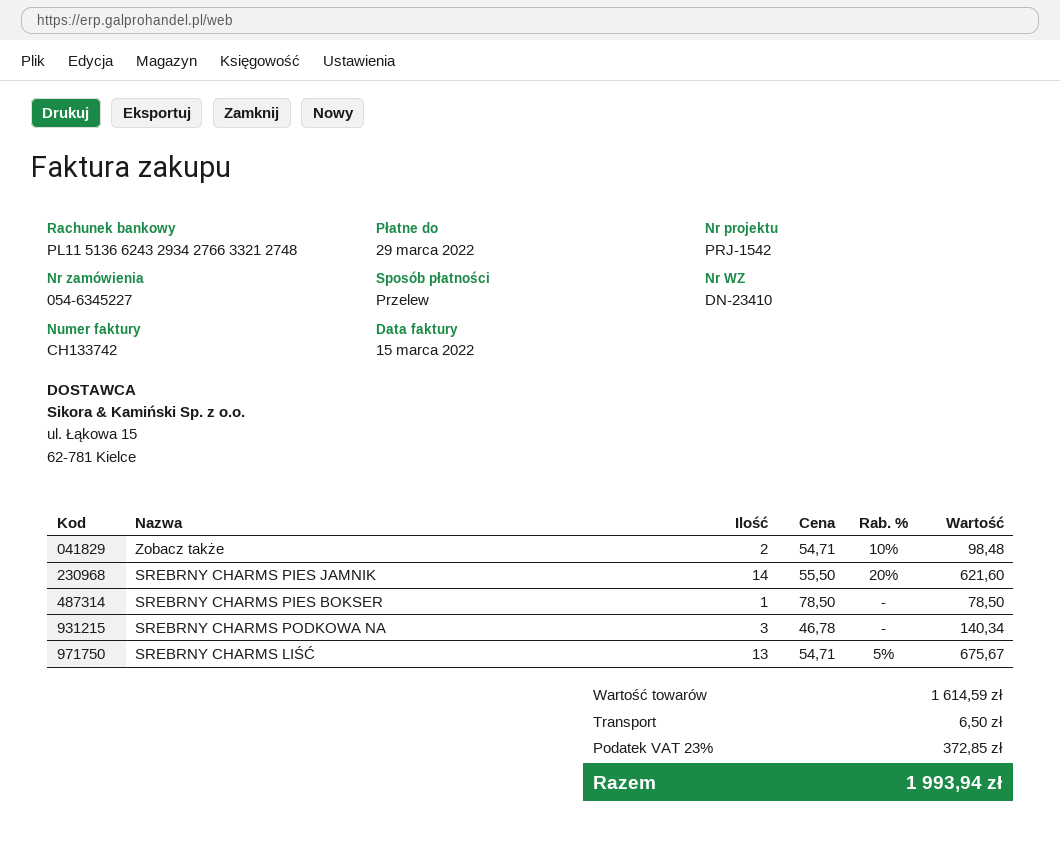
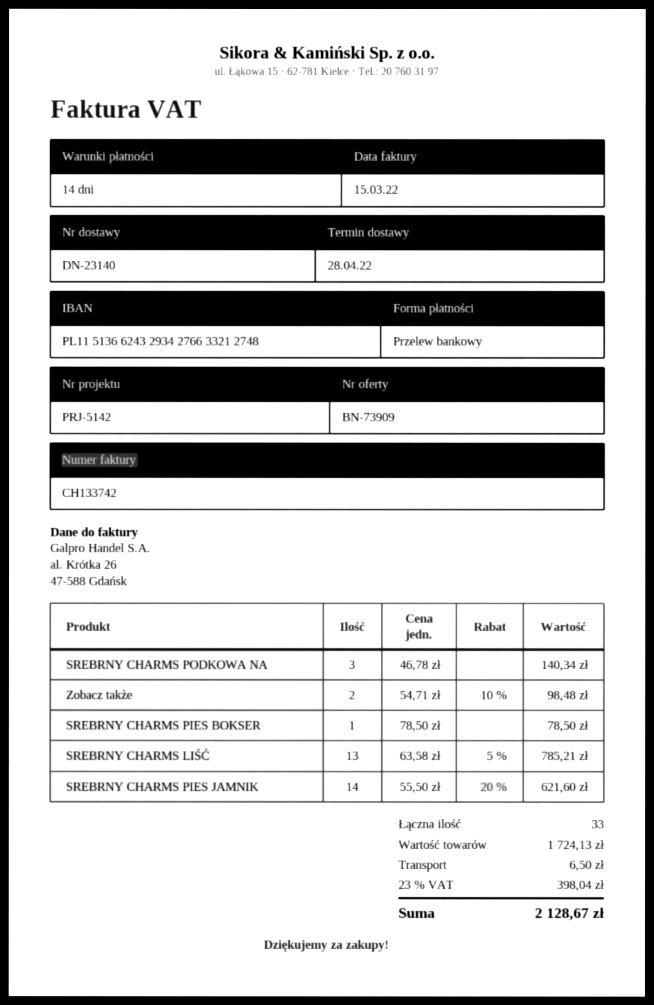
delivery note number: DN-23410 -> DN-23140
reference: PRJ-1542 -> PRJ-5142
SREBRNY CHARMS LIŚĆ: 13 x 54.71 - 5% = 675.67 -> 13 x 63.58 - 5% = 785.21
subtotal: 1614.59 -> 1724.13
tax: 23% = 372.85 -> 23% = 398.04
total: 1993.94 -> 2128.67

